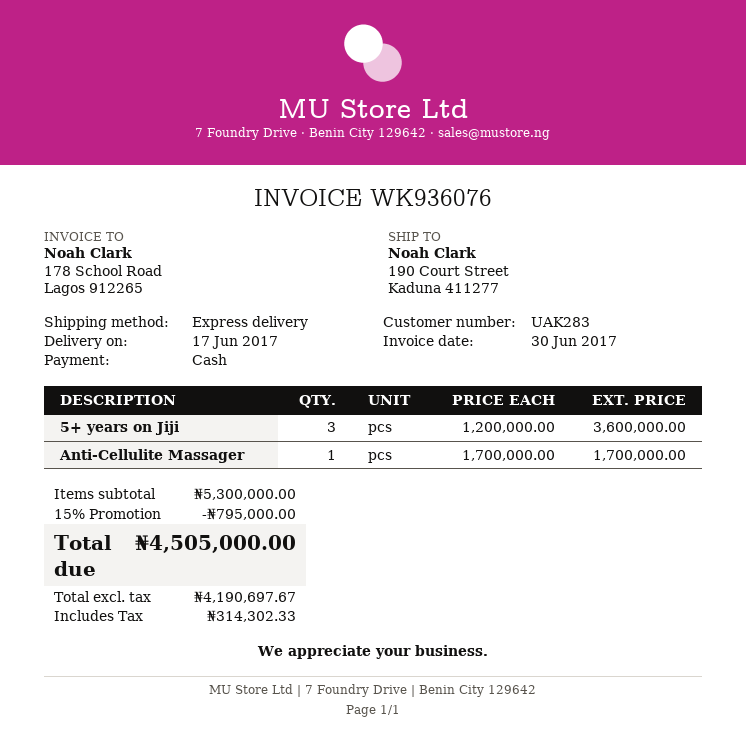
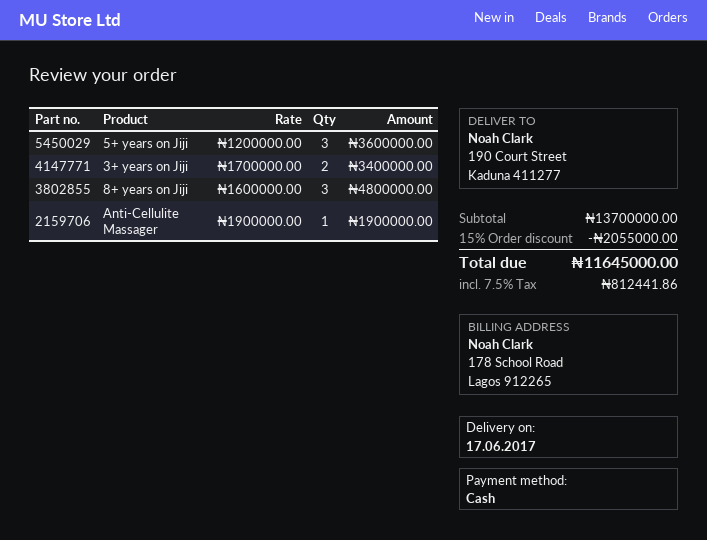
Anti-Cellulite Massager: 1 x 1700000.00 = 1700000.00 -> 1 x 1900000.00 = 1900000.00
3+ years on Jiji: none -> 2 x 1700000.00 = 3400000.00
8+ years on Jiji: none -> 3 x 1600000.00 = 4800000.00
subtotal: 5300000.00 -> 13700000.00
discount: 15% = 795000.00 -> 15% = 2055000.00
tax: 314302.33 -> 812441.86
total: 4505000.00 -> 11645000.00

